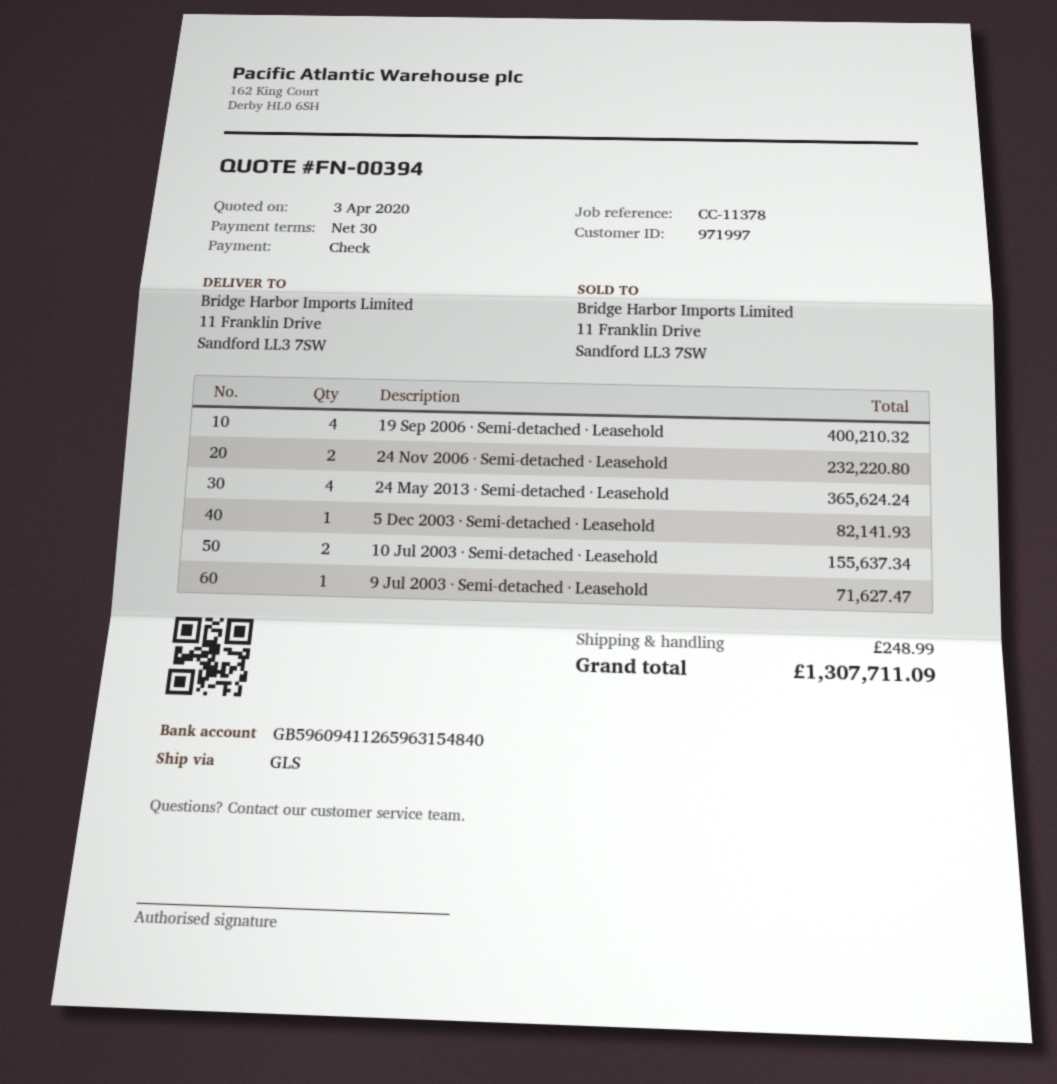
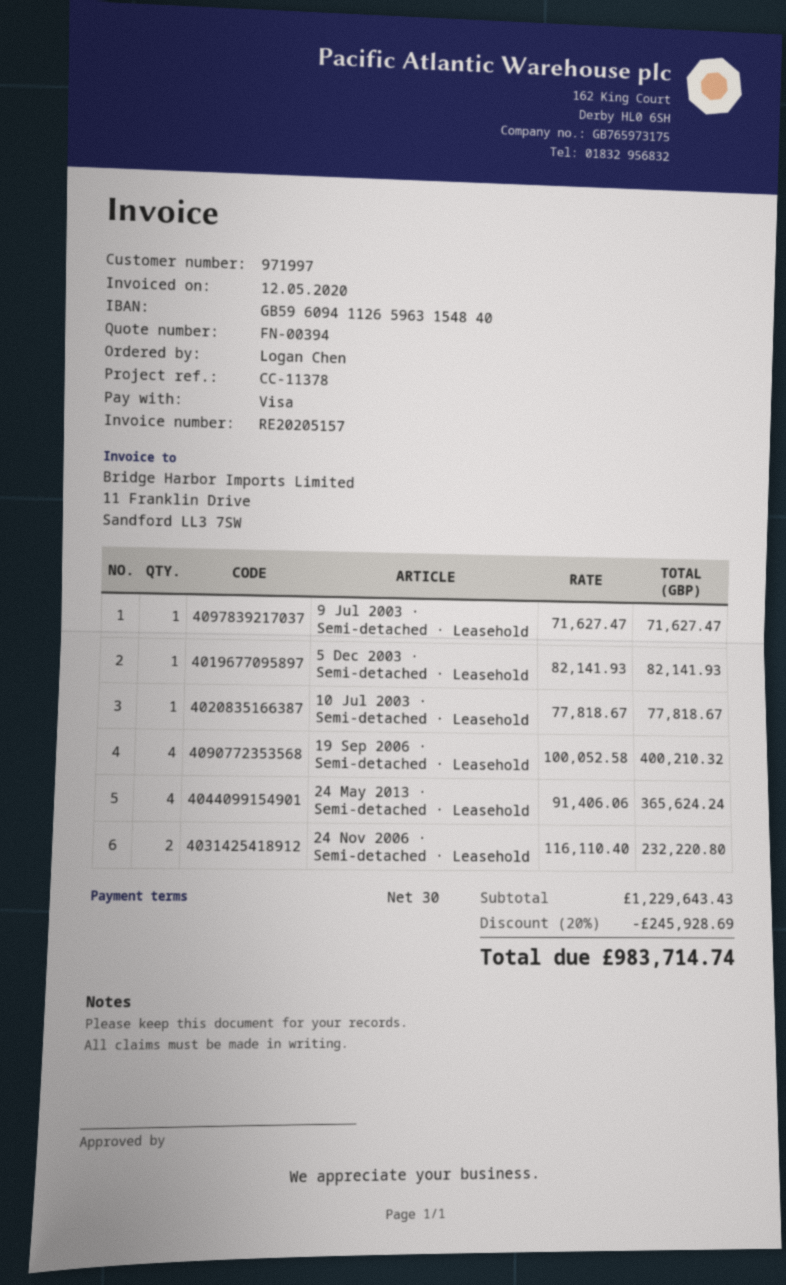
payment method: cheque -> Visa
10 Jul 2003 · Semi-detached · Leasehold: 2 for 155637.34 -> 1 for 77818.67
discount: none -> 20% = 245928.69
shipping: 248.99 -> none
total: 1307711.09 -> 983714.74

